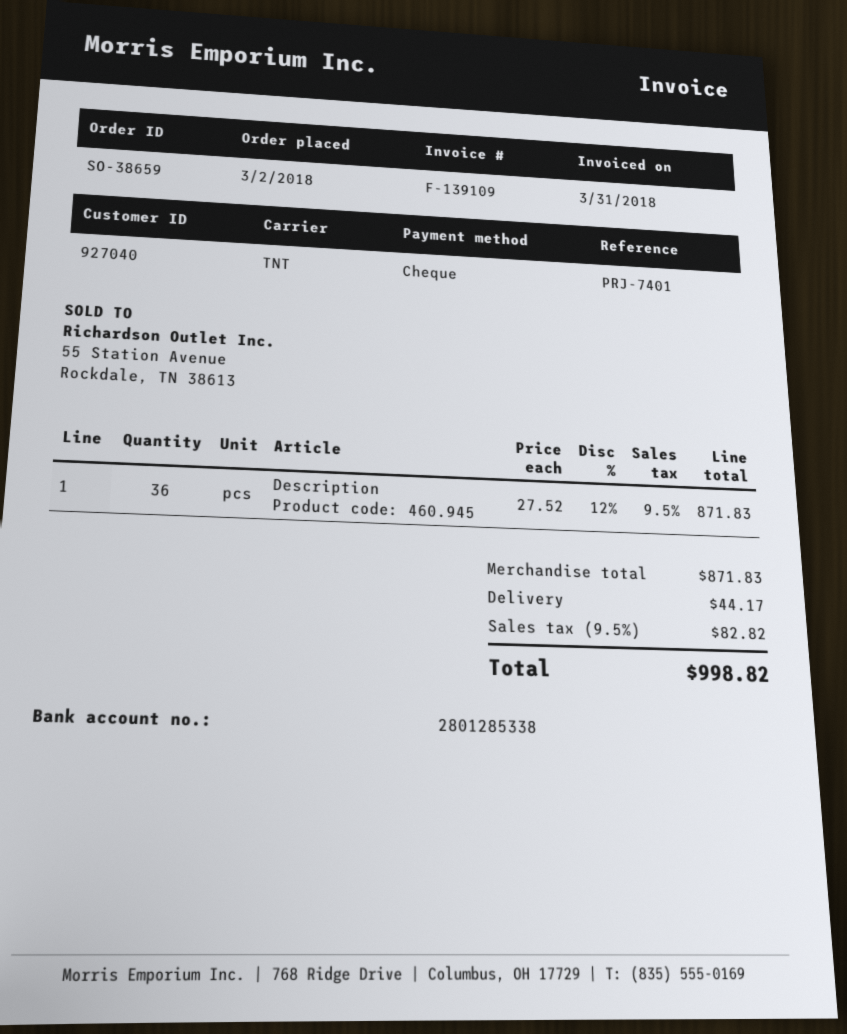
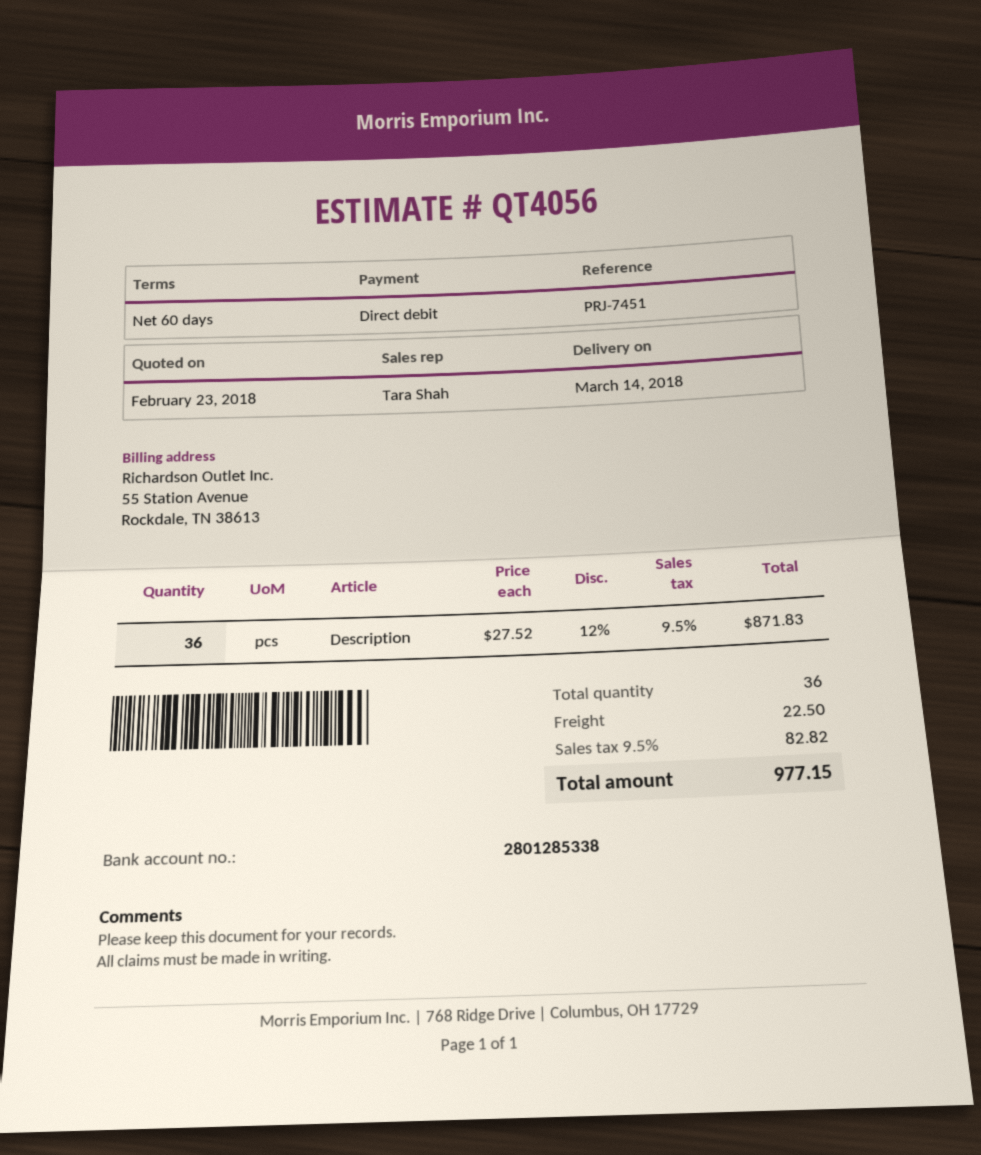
reference: PRJ-7401 -> PRJ-7451
payment method: cheque -> direct debit
shipping: 44.17 -> 22.50
total: 998.82 -> 977.15

